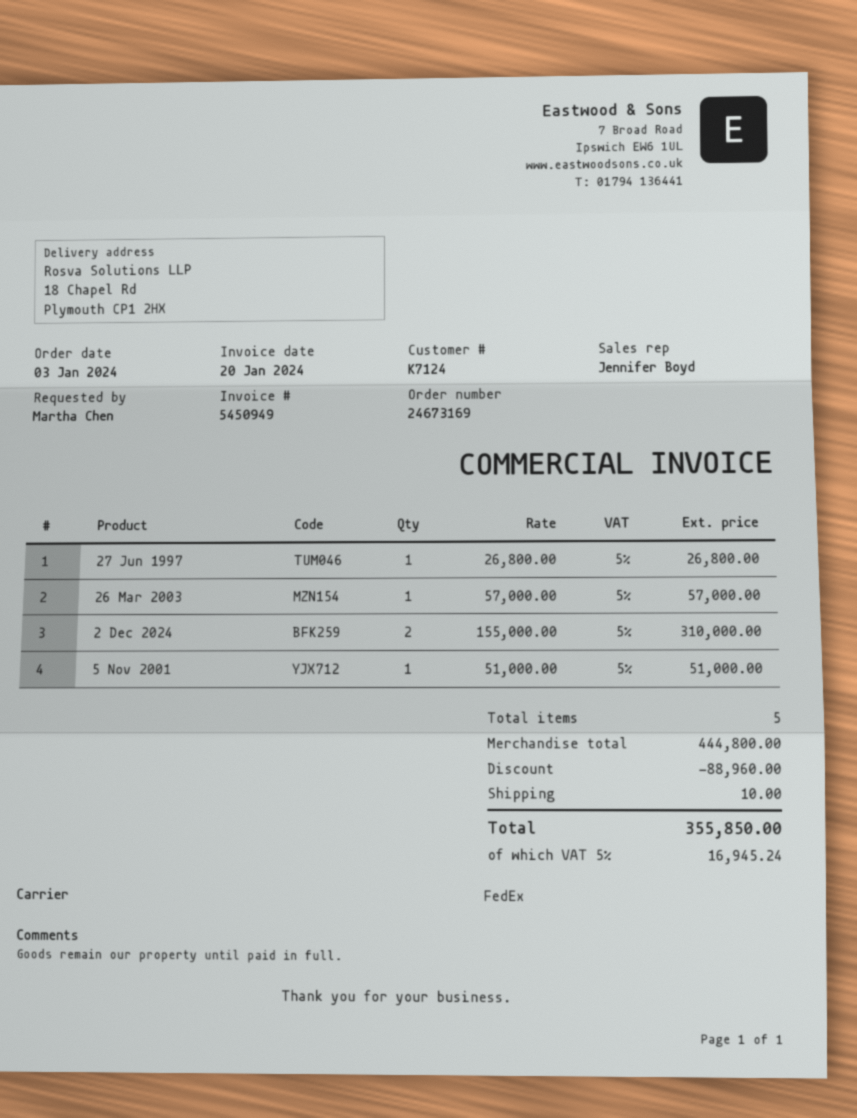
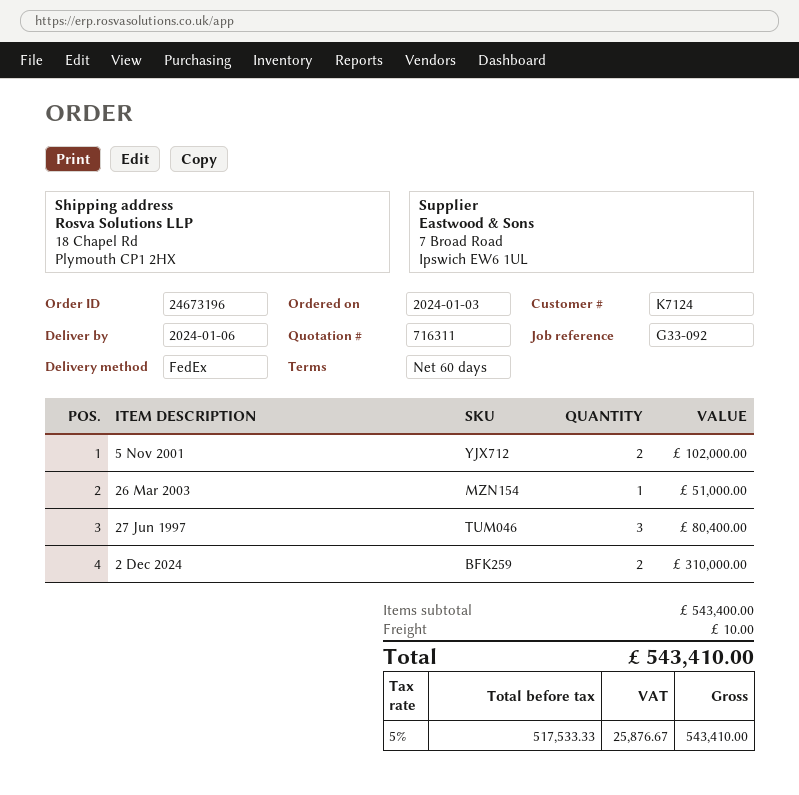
order number: 24673169 -> 24673196
27 Jun 1997: 1 for 26800.00 -> 3 for 80400.00
26 Mar 2003: 1 for 57000.00 -> 1 for 51000.00
5 Nov 2001: 1 for 51000.00 -> 2 for 102000.00
subtotal: 444800.00 -> 543400.00
discount: 88960.00 -> none
tax: 5% = 16945.24 -> 5% = 25876.67
total: 355850.00 -> 543410.00

